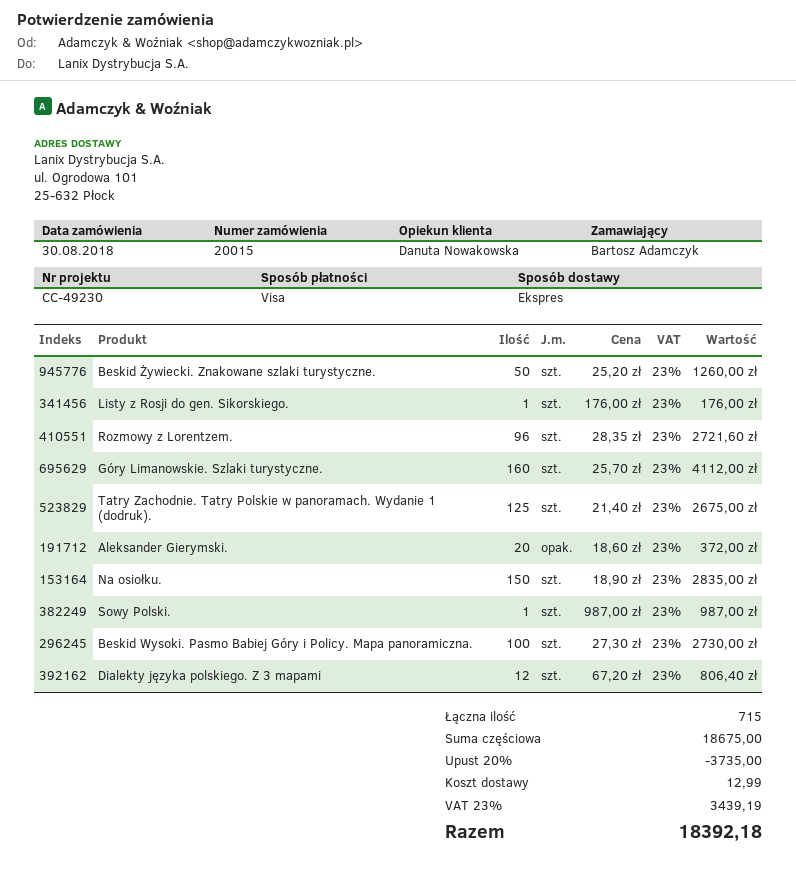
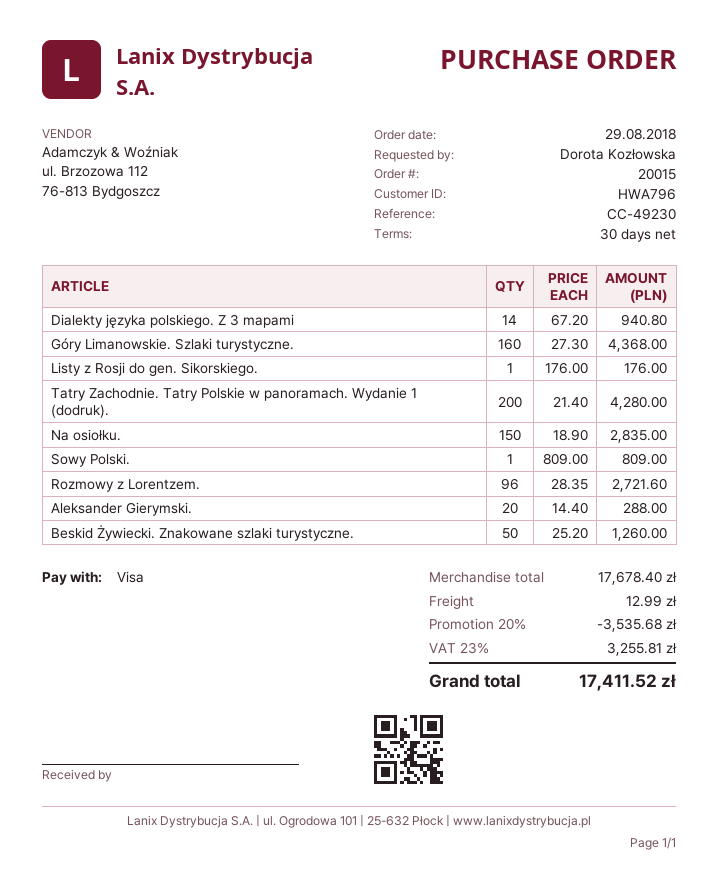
order date: 2018-08-30 -> 2018-08-29
ordered by: Bartosz Adamczyk -> Dorota Kozłowska
Góry Limanowskie. Szlaki turystyczne.: 160 x 25.70 = 4112.00 -> 160 x 27.30 = 4368.00
Tatry Zachodnie. Tatry Polskie w panoramach. Wydanie 1 (dodruk).: 125 x 21.40 = 2675.00 -> 200 x 21.40 = 4280.00
Aleksander Gierymski.: 20 x 18.60 = 372.00 -> 20 x 14.40 = 288.00
Sowy Polski.: 1 x 987.00 = 987.00 -> 1 x 809.00 = 809.00
Beskid Wysoki. Pasmo Babiej Góry i Policy. Mapa panoramiczna.: 100 x 27.30 = 2730.00 -> none
Dialekty języka polskiego. Z 3 mapami: 12 x 67.20 = 806.40 -> 14 x 67.20 = 940.80
subtotal: 18675.00 -> 17678.40
discount: 20% = 3735.00 -> 20% = 3535.68
tax: 23% = 3439.19 -> 23% = 3255.81
total: 18392.18 -> 17411.52

